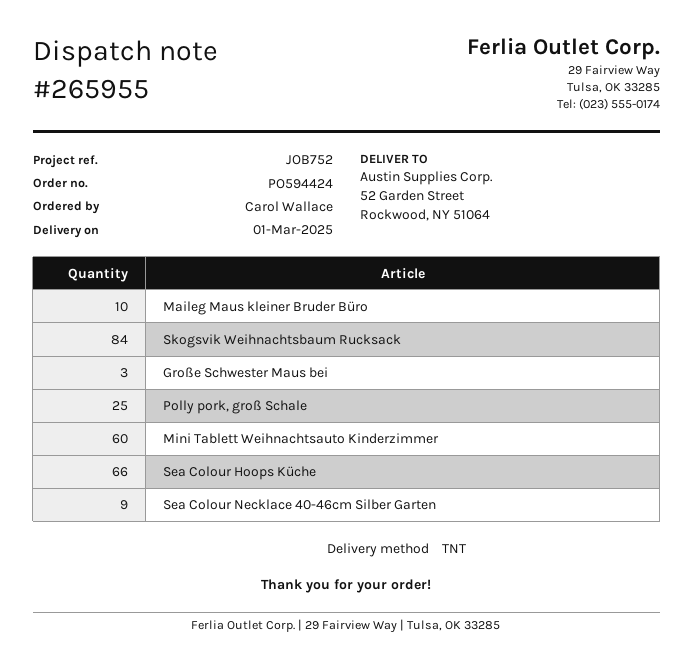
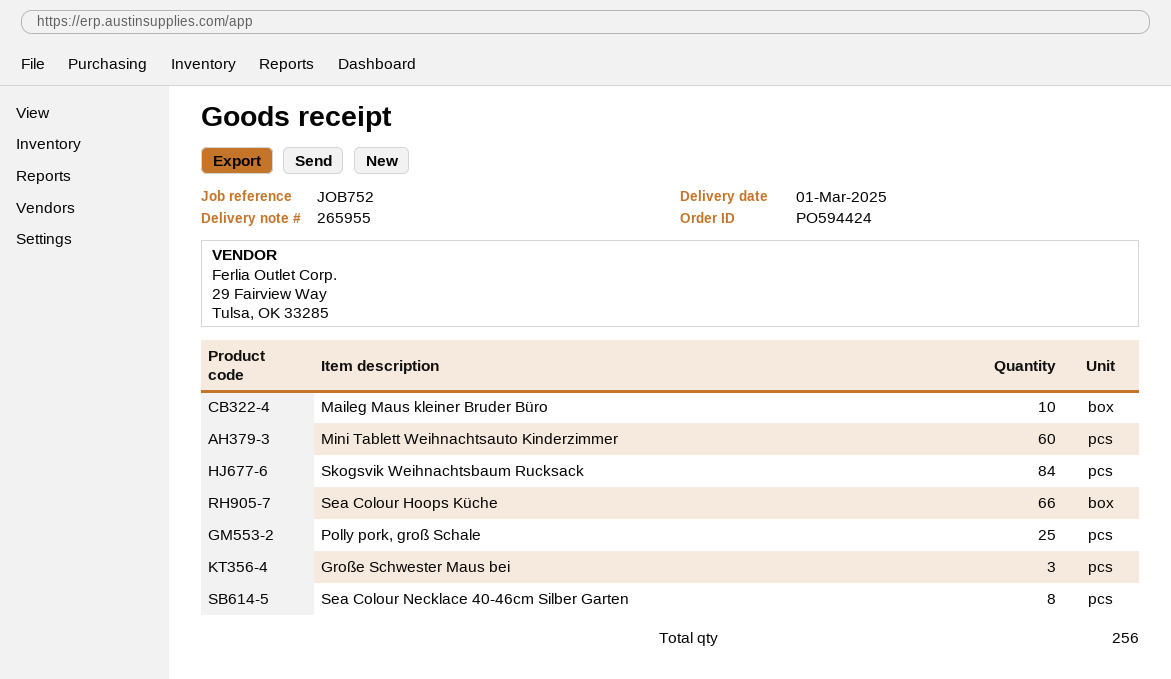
Sea Colour Necklace 40-46cm Silber Garten: 9 -> 8

